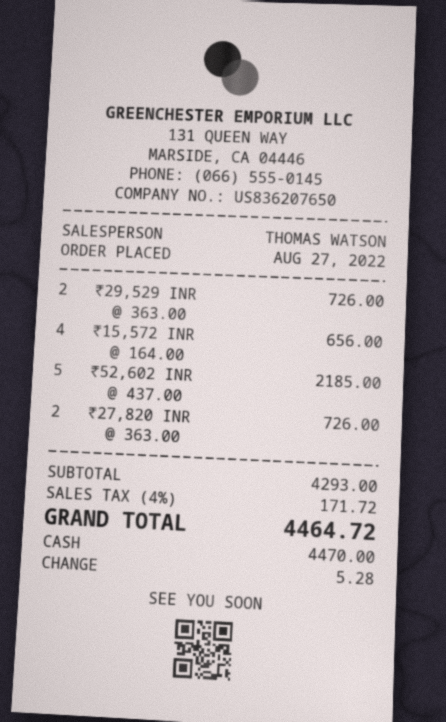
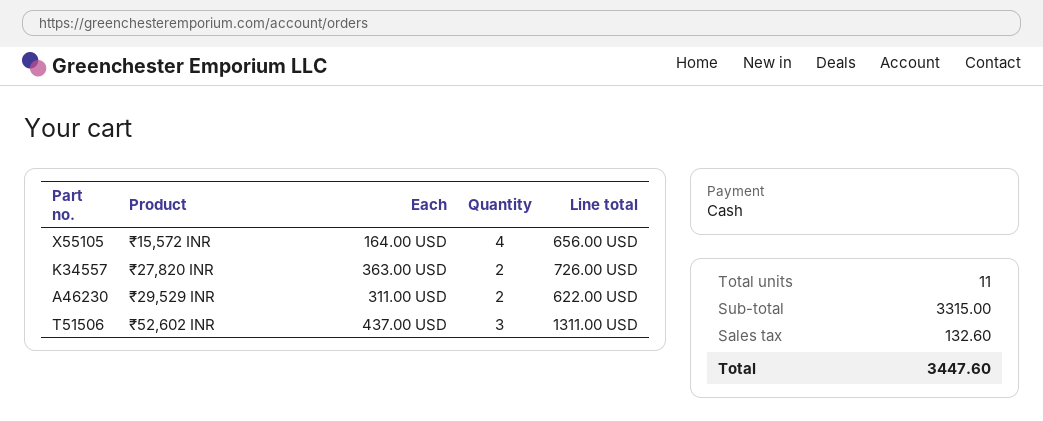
₹29,529 INR: 2 x 363.00 = 726.00 -> 2 x 311.00 = 622.00
₹52,602 INR: 5 x 437.00 = 2185.00 -> 3 x 437.00 = 1311.00
subtotal: 4293.00 -> 3315.00
tax: 171.72 -> 132.60
total: 4464.72 -> 3447.60

